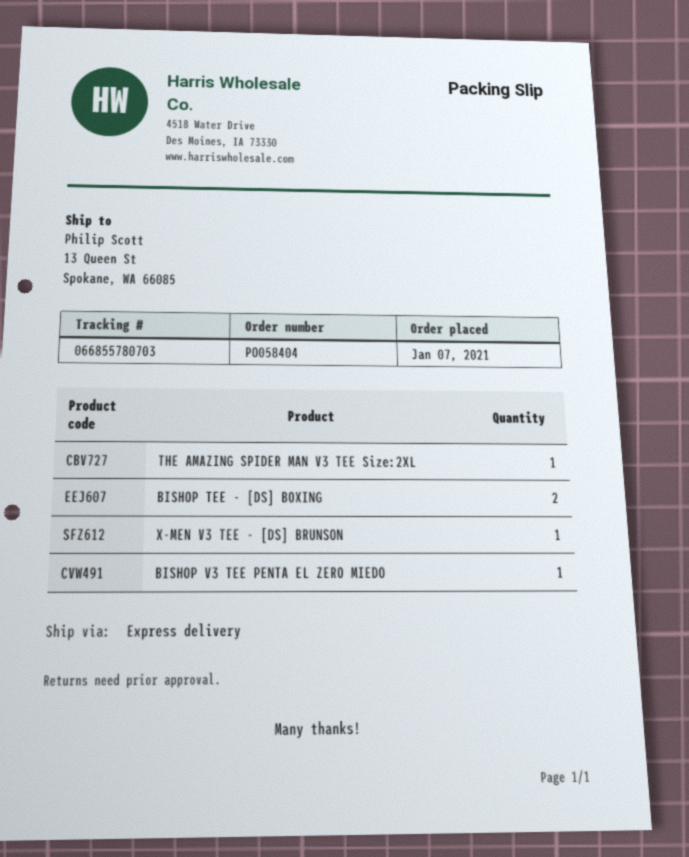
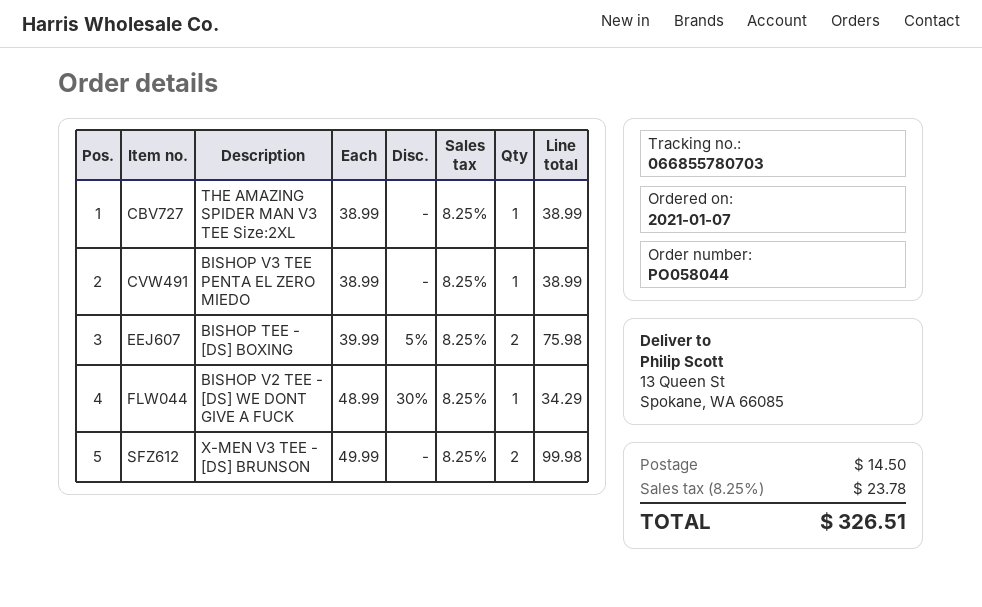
order number: PO058404 -> PO058044
X-MEN V3 TEE - [DS] BRUNSON: 1 -> 2
BISHOP V2 TEE - [DS] WE DONT GIVE A FUCK: none -> 1

